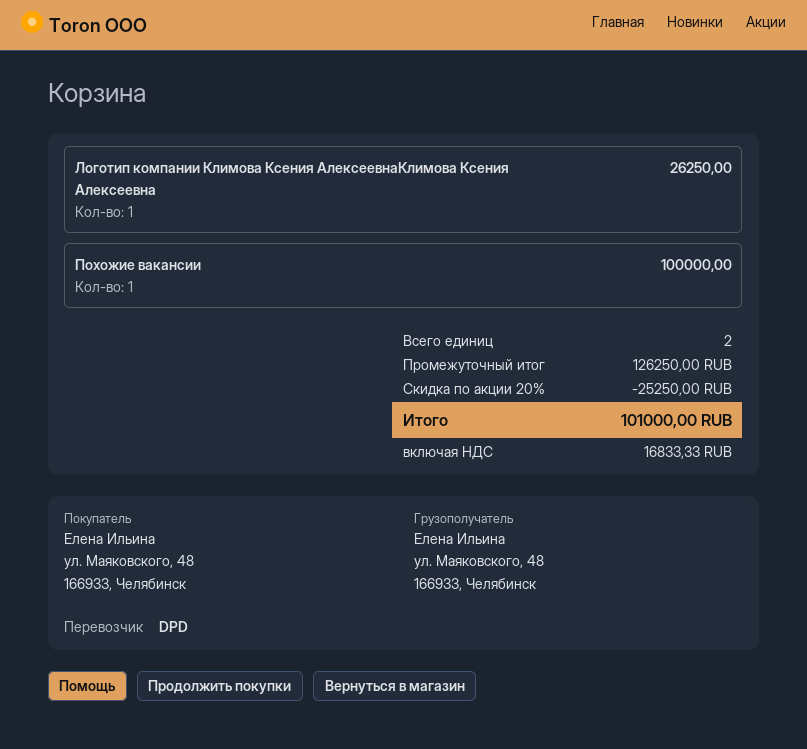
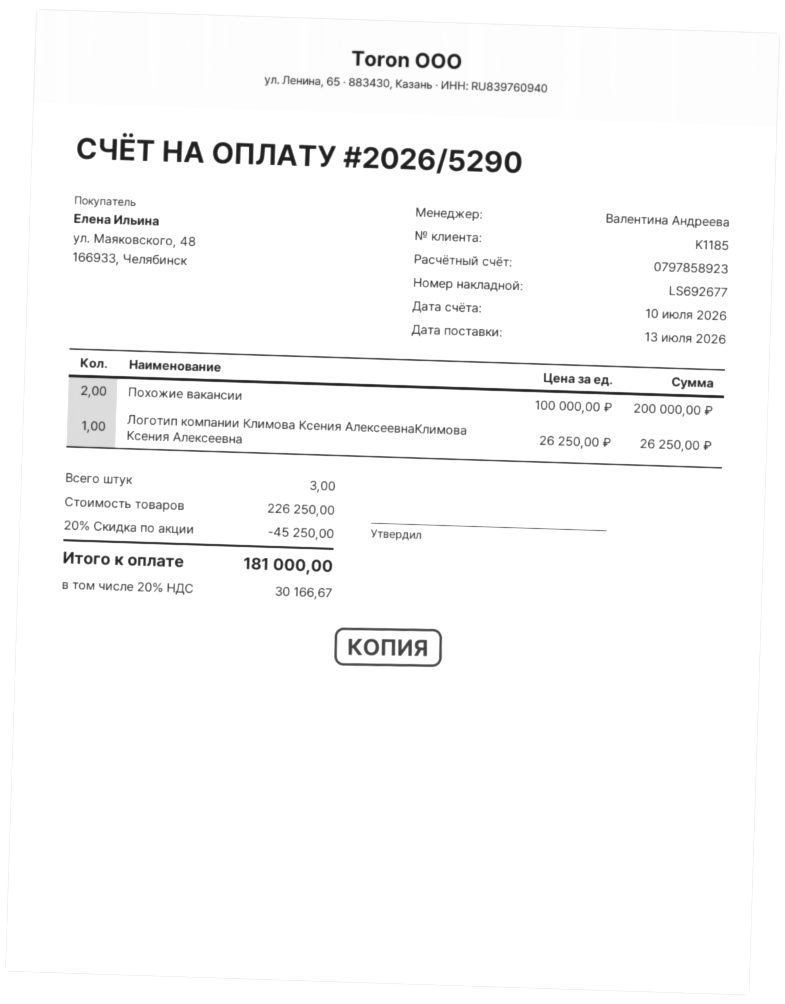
Похожие вакансии: 1 for 100000.00 -> 2 for 200000.00
total quantity: 2 -> 3
subtotal: 126250.00 -> 226250.00
discount: 20% = 25250.00 -> 20% = 45250.00
tax: 16833.33 -> 30166.67
total: 101000.00 -> 181000.00

